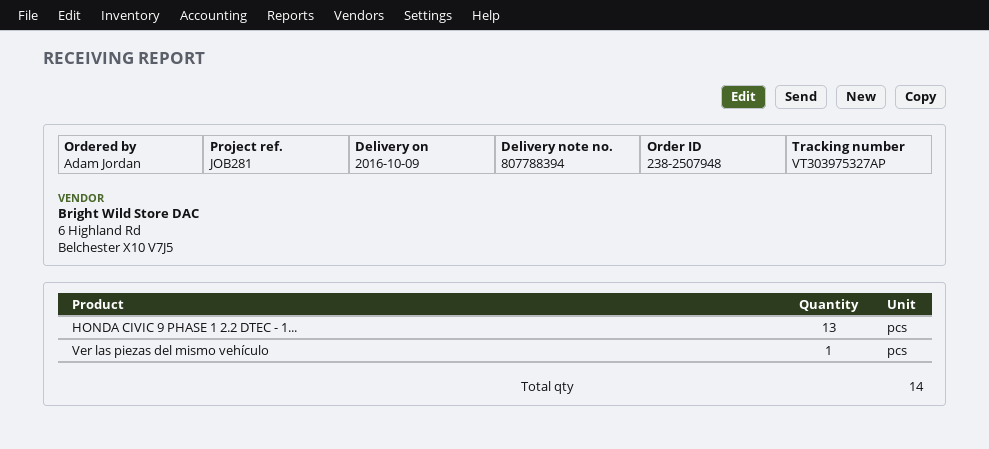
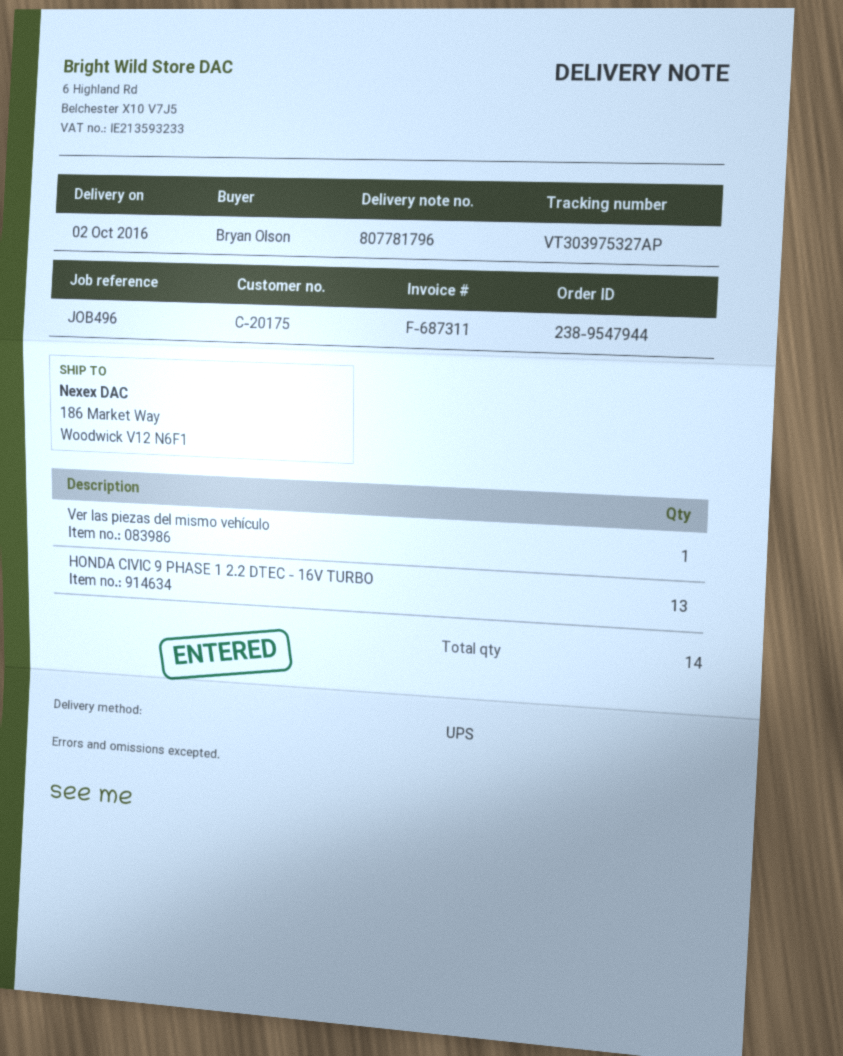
order number: 238-2507948 -> 238-9547944
delivery note number: 807788394 -> 807781796
delivery date: 2016-10-09 -> 2016-10-02
reference: JOB281 -> JOB496
ordered by: Adam Jordan -> Bryan Olson

